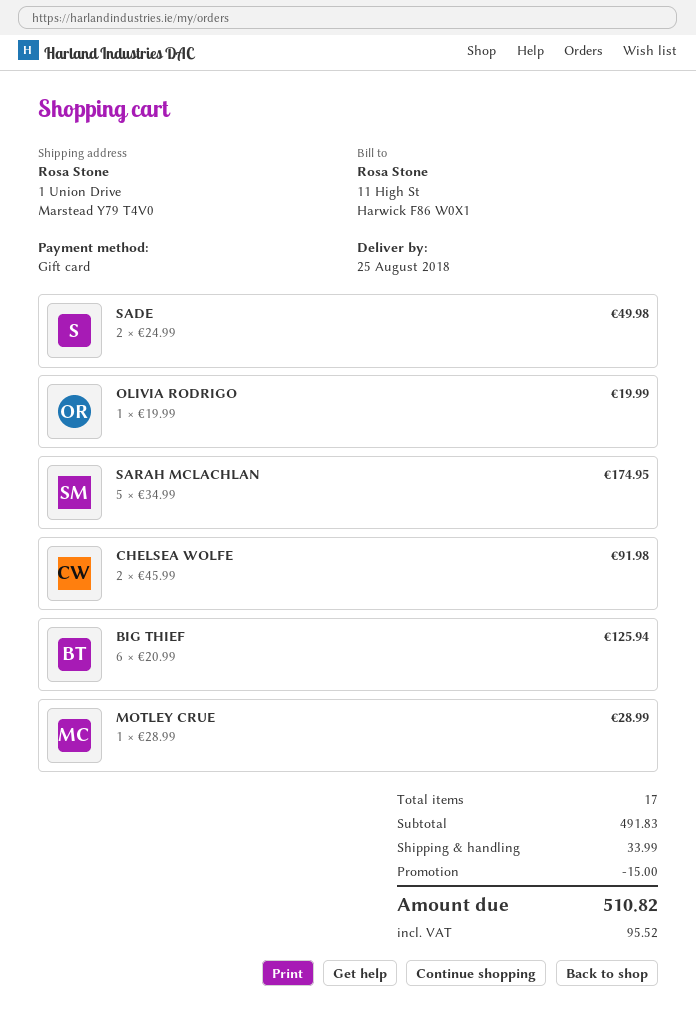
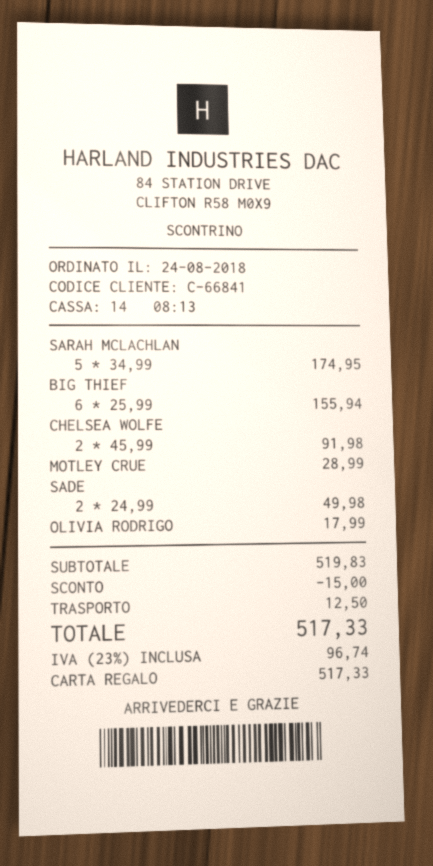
OLIVIA RODRIGO: 1 x 19.99 = 19.99 -> 1 x 17.99 = 17.99
BIG THIEF: 6 x 20.99 = 125.94 -> 6 x 25.99 = 155.94
subtotal: 491.83 -> 519.83
shipping: 33.99 -> 12.50
tax: 95.52 -> 96.74
total: 510.82 -> 517.33

